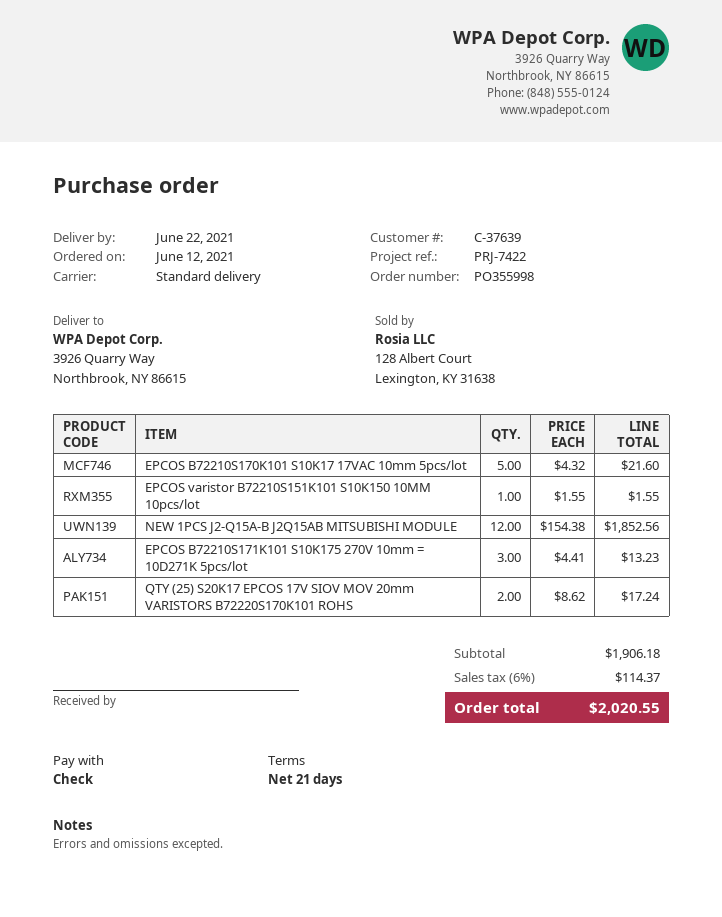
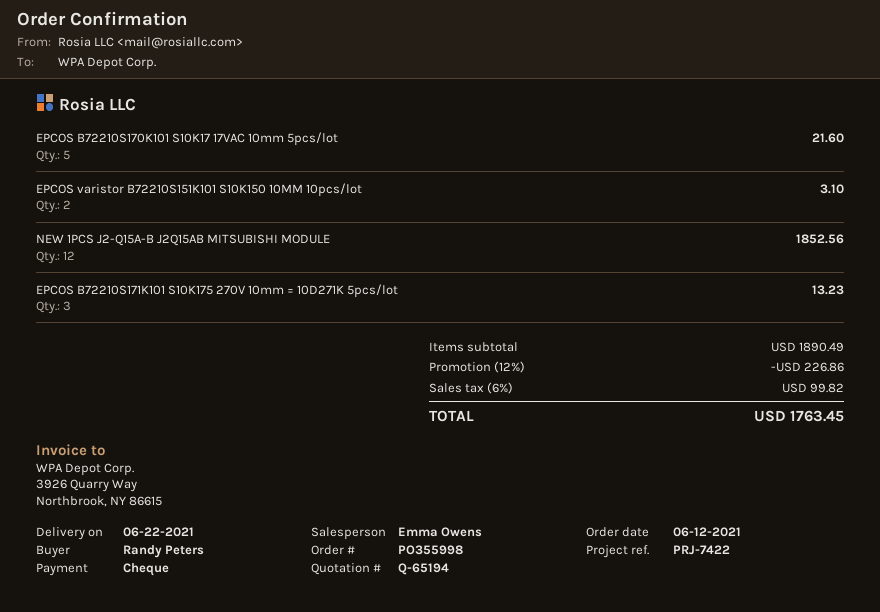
EPCOS varistor B72210S151K101 S10K150 10MM 10pcs/lot: 1 for 1.55 -> 2 for 3.10
QTY (25) S20K17 EPCOS 17V SIOV MOV 20mm VARISTORS B72220S170K101 ROHS: 2 for 17.24 -> none
subtotal: 1906.18 -> 1890.49
discount: none -> 12% = 226.86
tax: 6% = 114.37 -> 6% = 99.82
total: 2020.55 -> 1763.45

